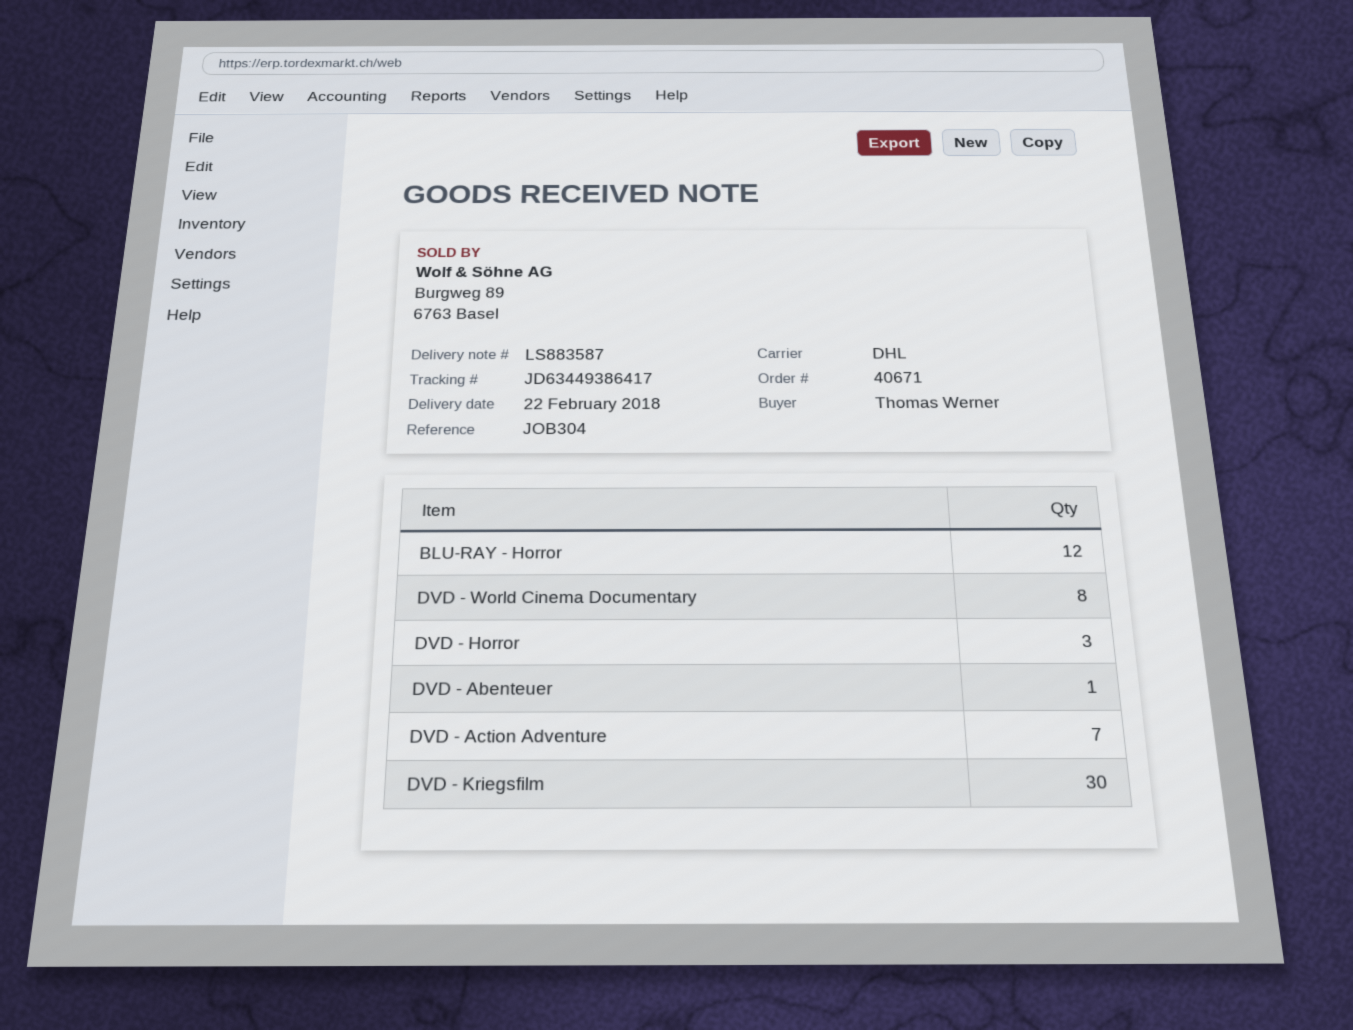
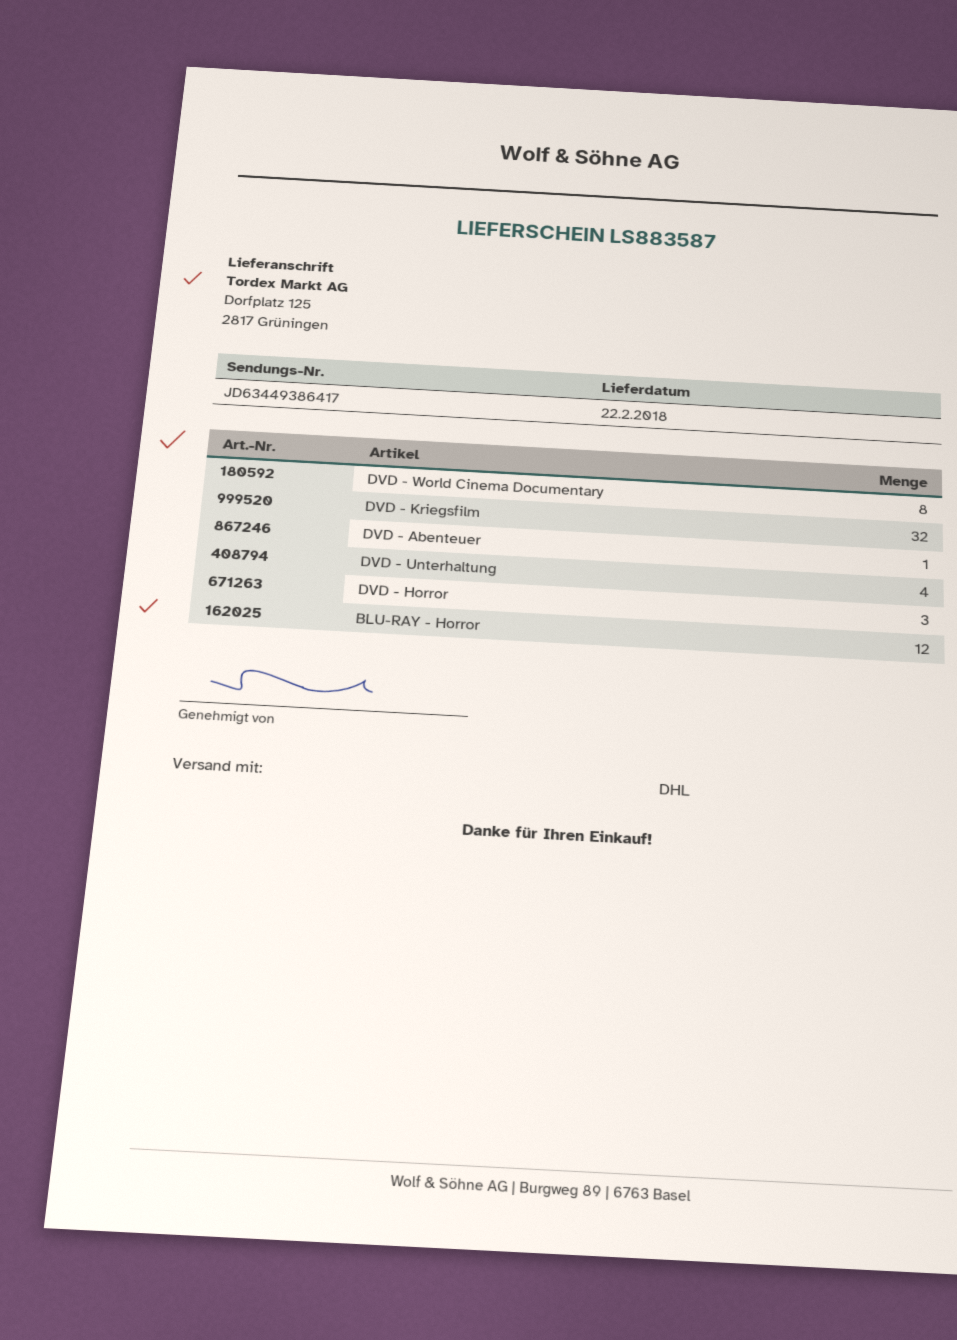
DVD - Action Adventure: 7 -> none
DVD - Kriegsfilm: 30 -> 32
DVD - Unterhaltung: none -> 4

